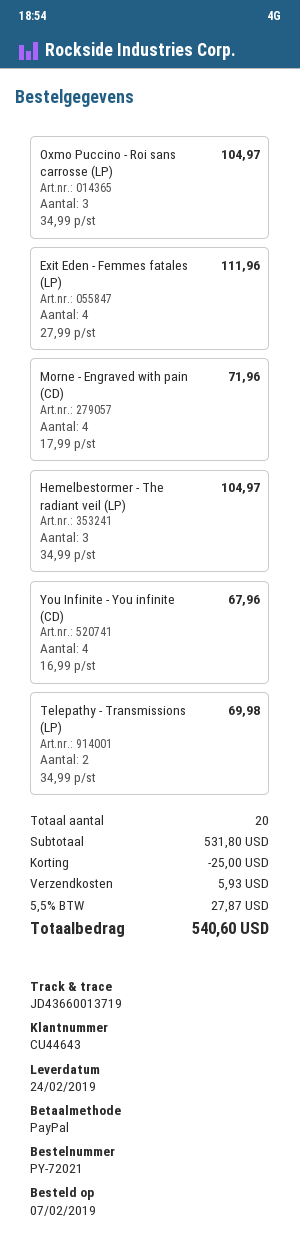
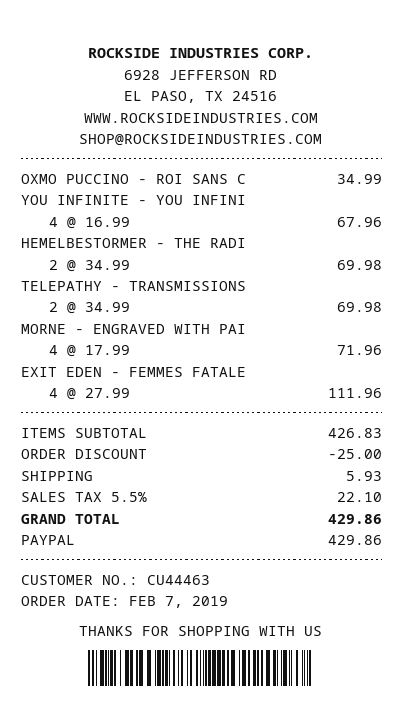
customer number: CU44643 -> CU44463
Oxmo Puccino - Roi sans carrosse (LP): 3 x 34.99 = 104.97 -> 1 x 34.99 = 34.99
Hemelbestormer - The radiant veil (LP): 3 x 34.99 = 104.97 -> 2 x 34.99 = 69.98
subtotal: 531.80 -> 426.83
tax: 5.5% = 27.87 -> 5.5% = 22.10
total: 540.60 -> 429.86

